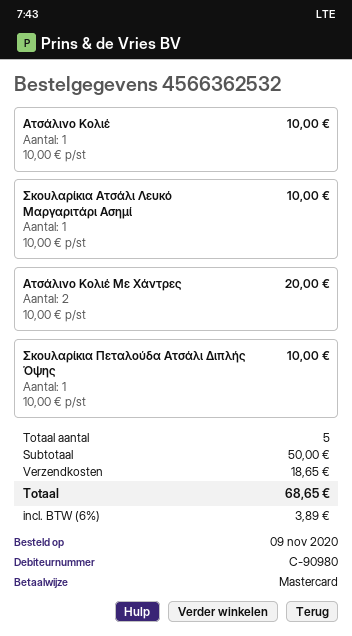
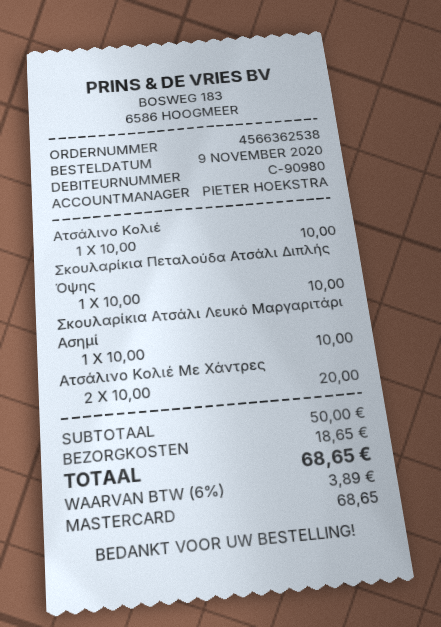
order number: 4566362532 -> 4566362538

